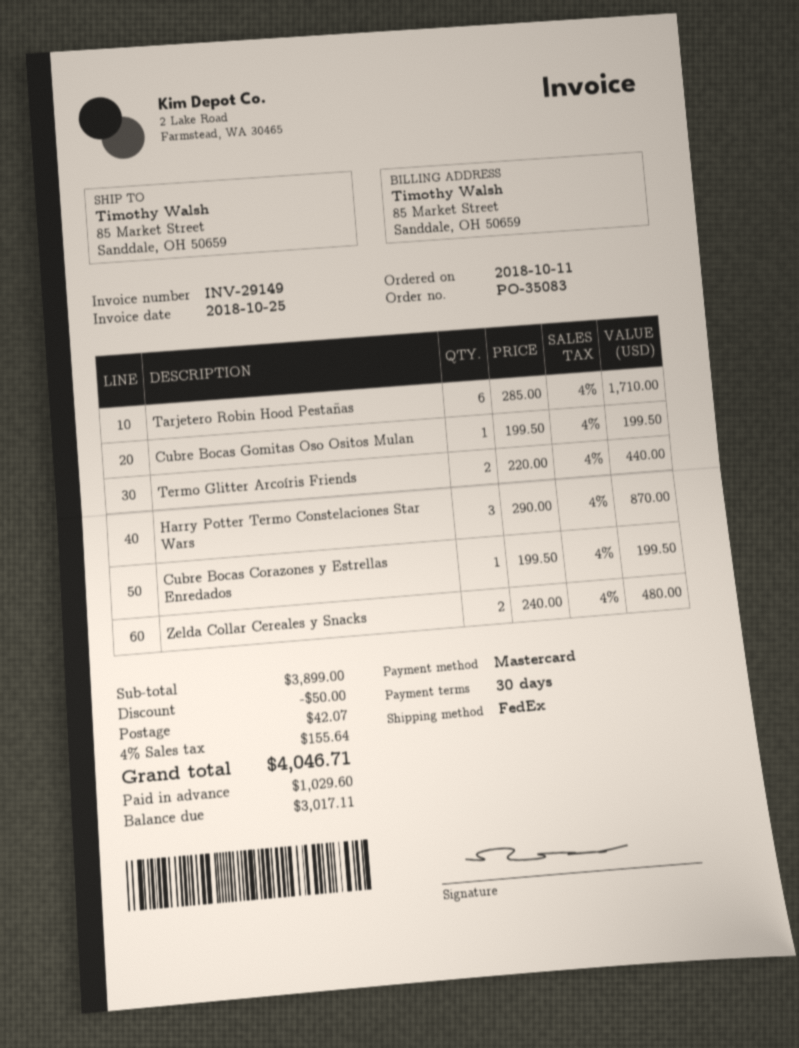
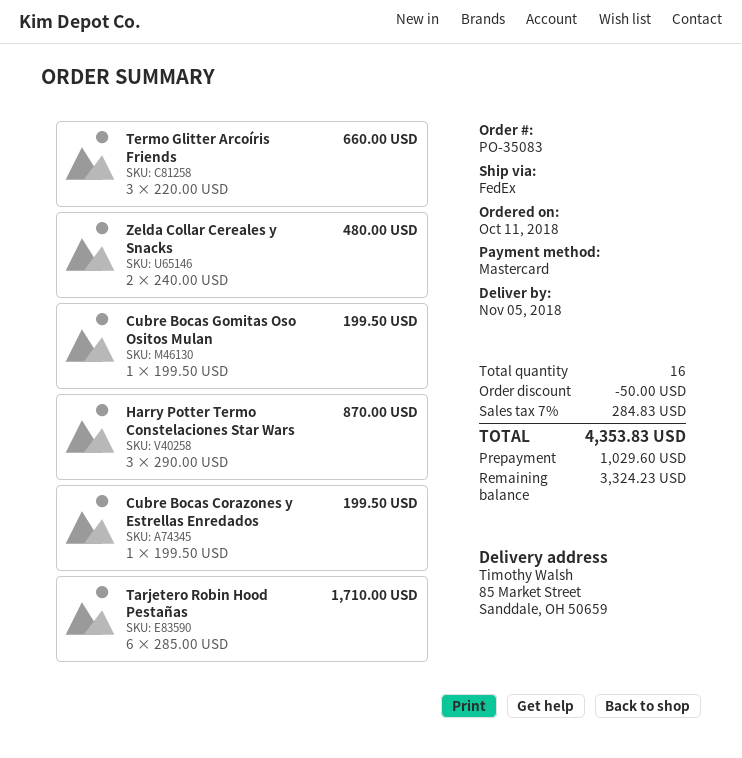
Termo Glitter Arcoíris Friends: 2 x 220.00 = 440.00 -> 3 x 220.00 = 660.00
shipping: 42.07 -> none
tax: 4% = 155.64 -> 7% = 284.83
total: 4046.71 -> 4353.83
balance: 3017.11 -> 3324.23

